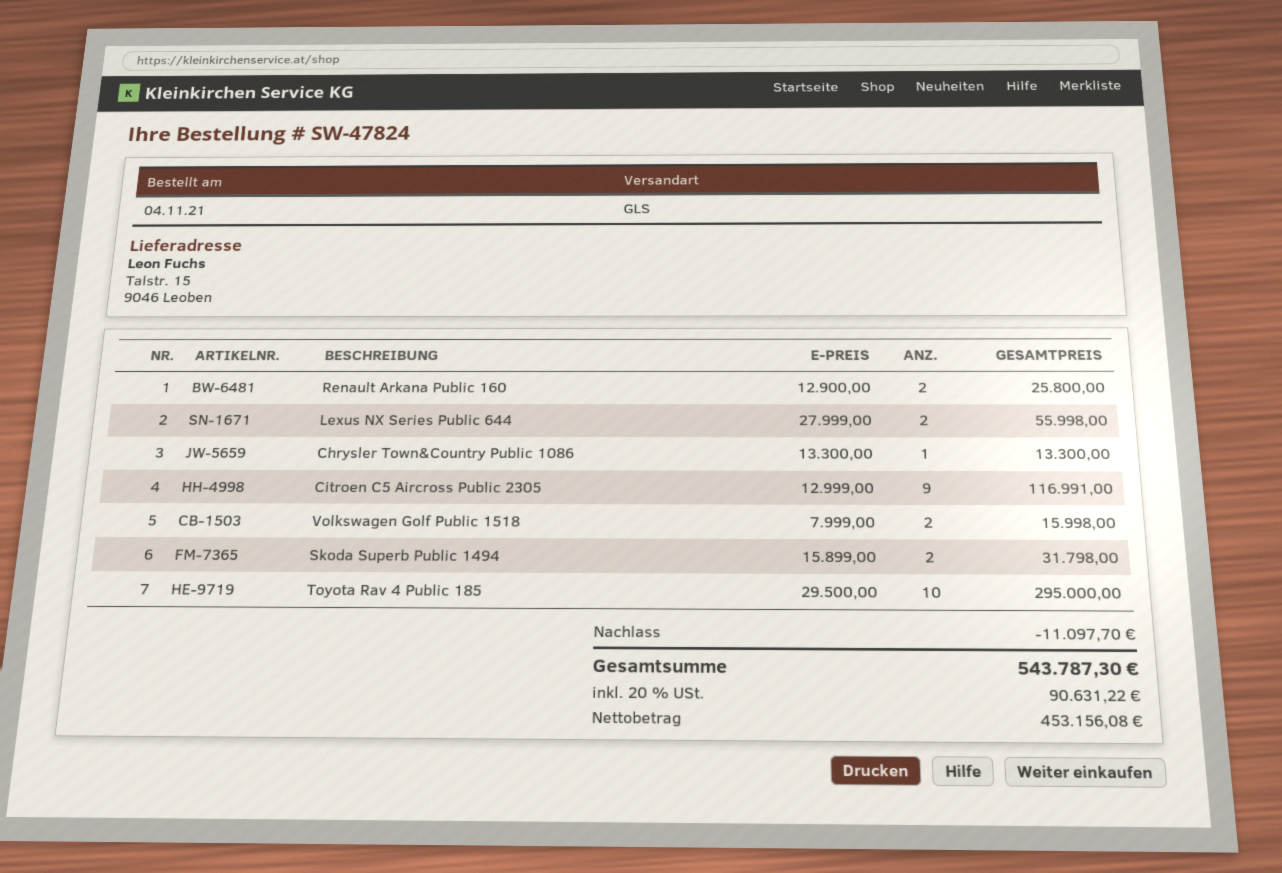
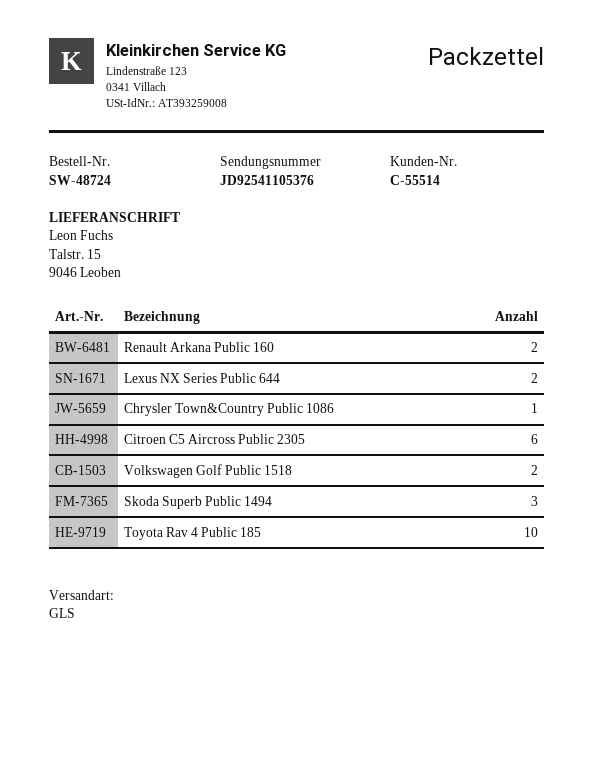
order number: SW-47824 -> SW-48724
Citroen C5 Aircross Public 2305: 9 -> 6
Skoda Superb Public 1494: 2 -> 3

